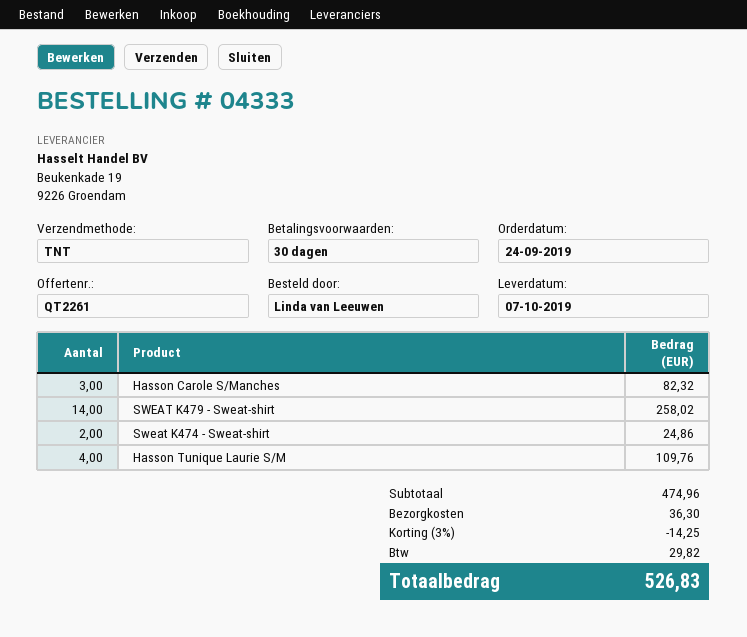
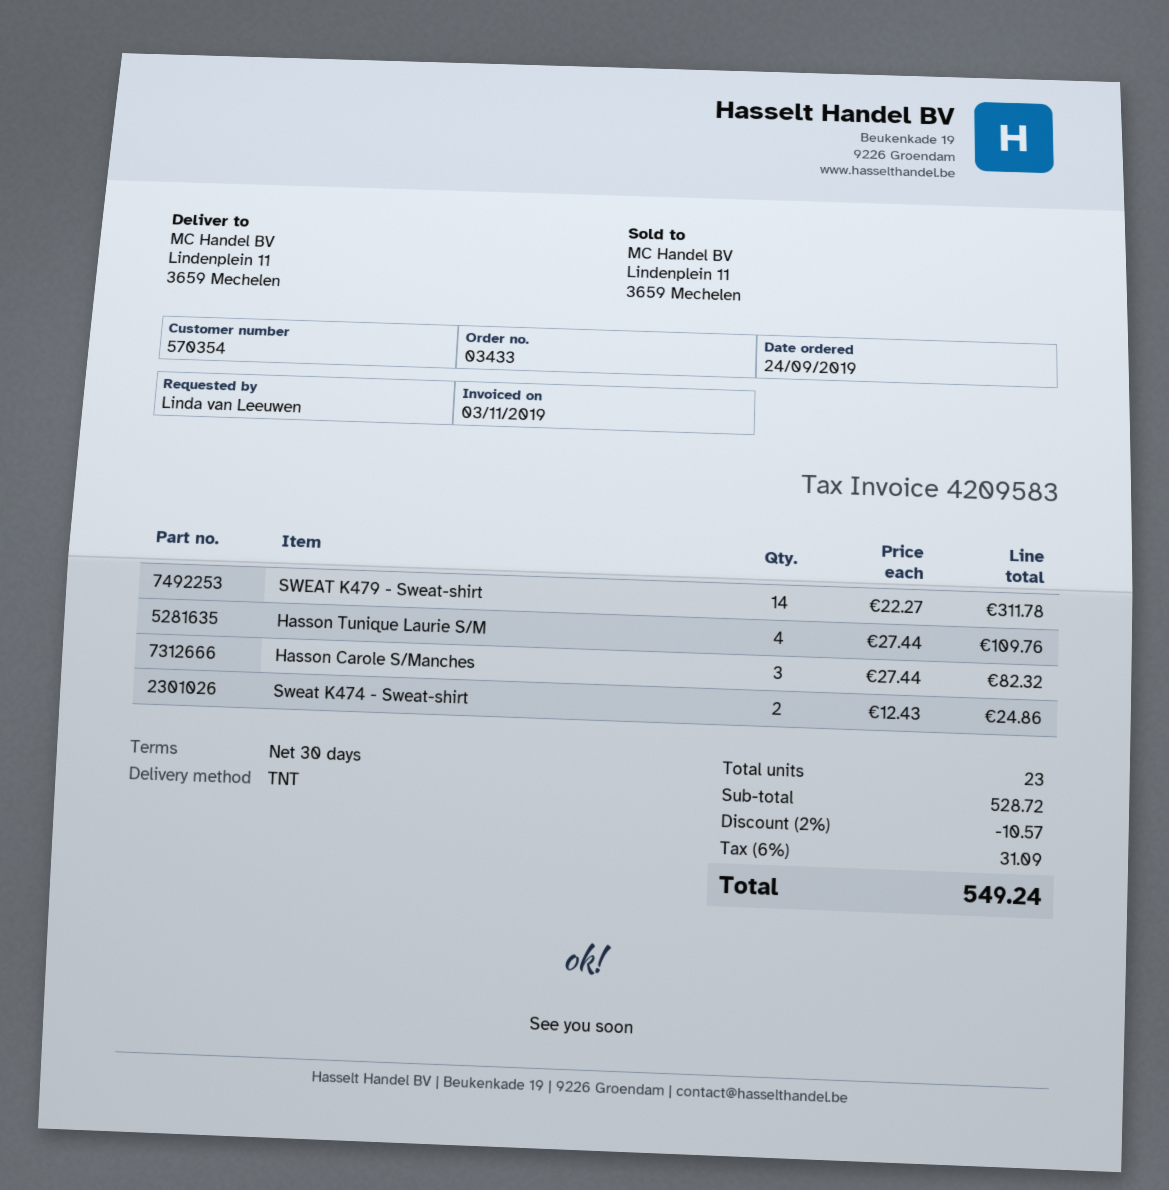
order number: 04333 -> 03433
SWEAT K479 - Sweat-shirt: 14 for 258.02 -> 14 for 311.78
subtotal: 474.96 -> 528.72
discount: 3% = 14.25 -> 2% = 10.57
shipping: 36.30 -> none
tax: 29.82 -> 31.09
total: 526.83 -> 549.24

